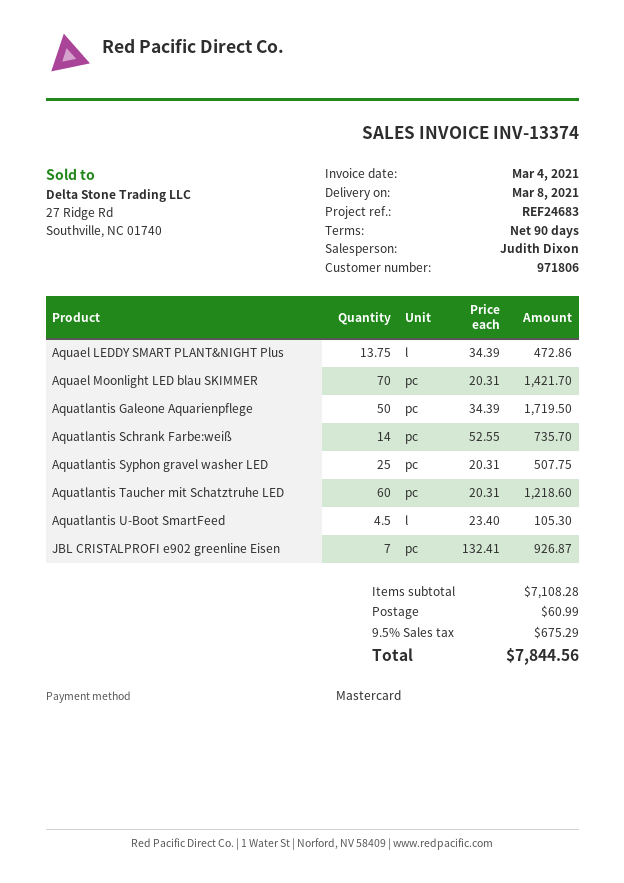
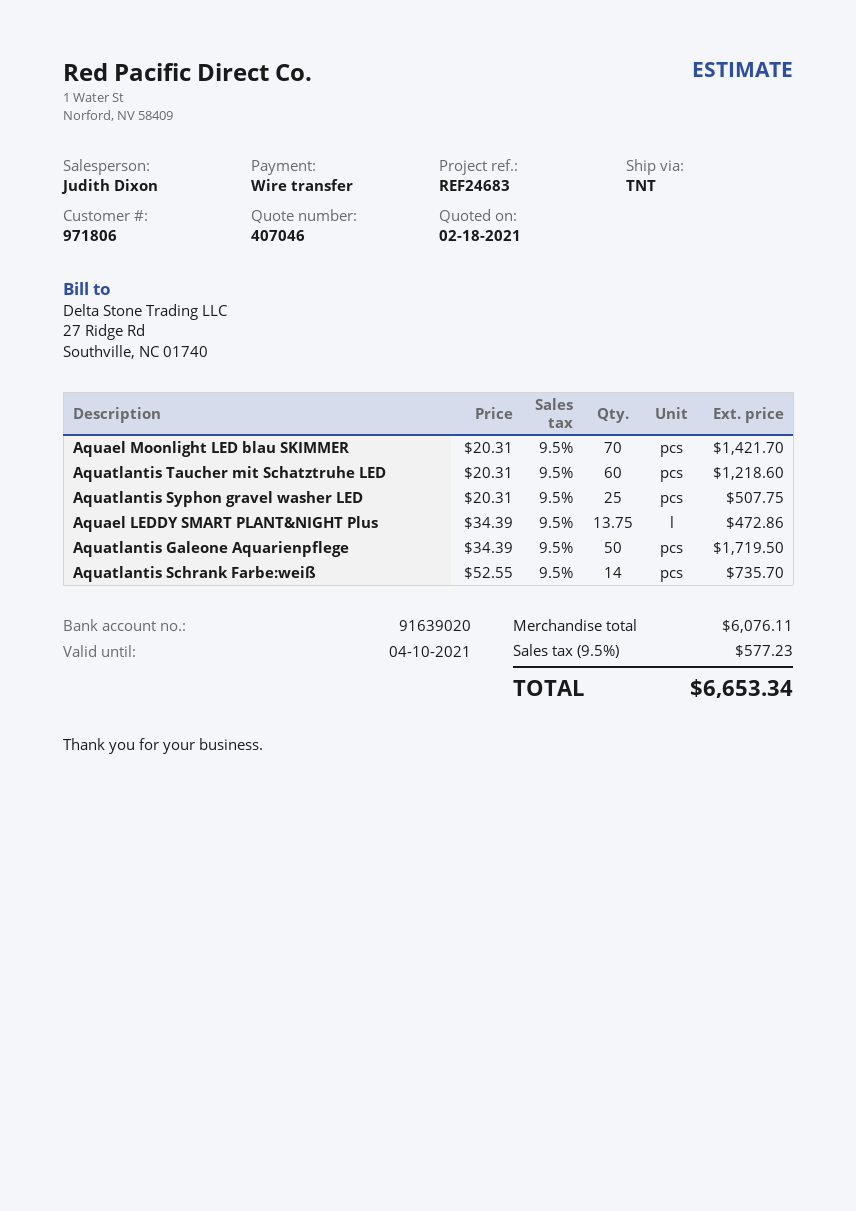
payment method: Mastercard -> bank transfer
Aquatlantis U-Boot SmartFeed: 4.5 x 23.40 = 105.30 -> none
JBL CRISTALPROFI e902 greenline Eisen: 7 x 132.41 = 926.87 -> none
subtotal: 7108.28 -> 6076.11
shipping: 60.99 -> none
tax: 9.5% = 675.29 -> 9.5% = 577.23
total: 7844.56 -> 6653.34

